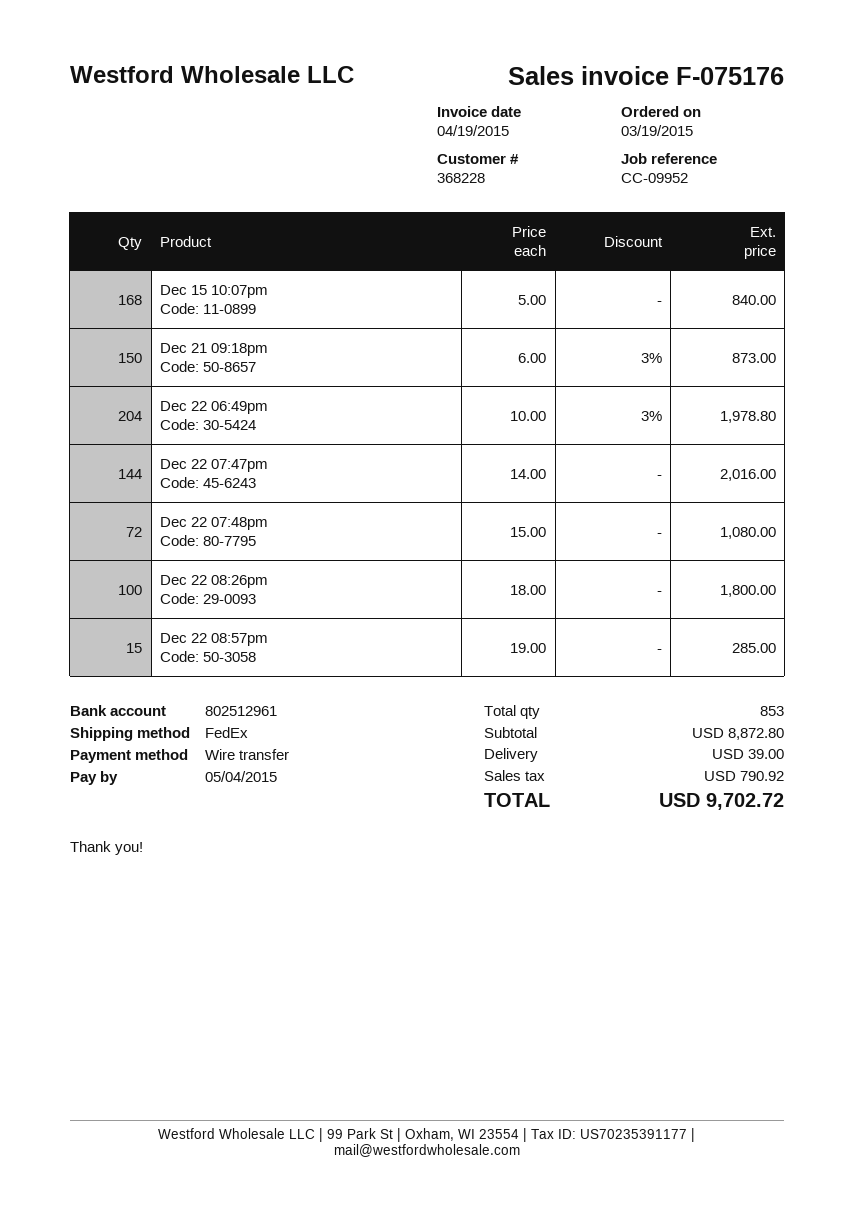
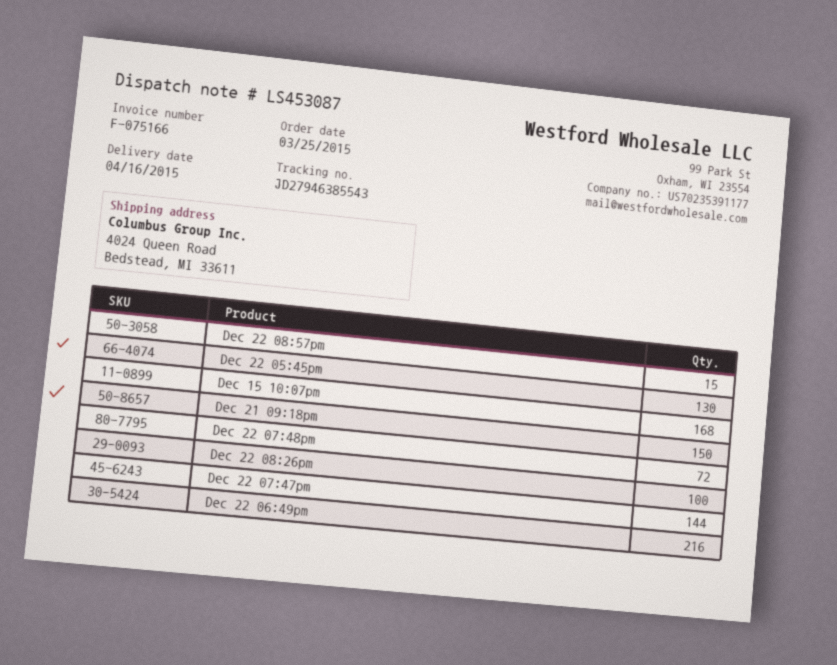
order date: 2015-03-19 -> 2015-03-25
invoice number: F-075176 -> F-075166
Dec 22 06:49pm: 204 -> 216
Dec 22 05:45pm: none -> 130

